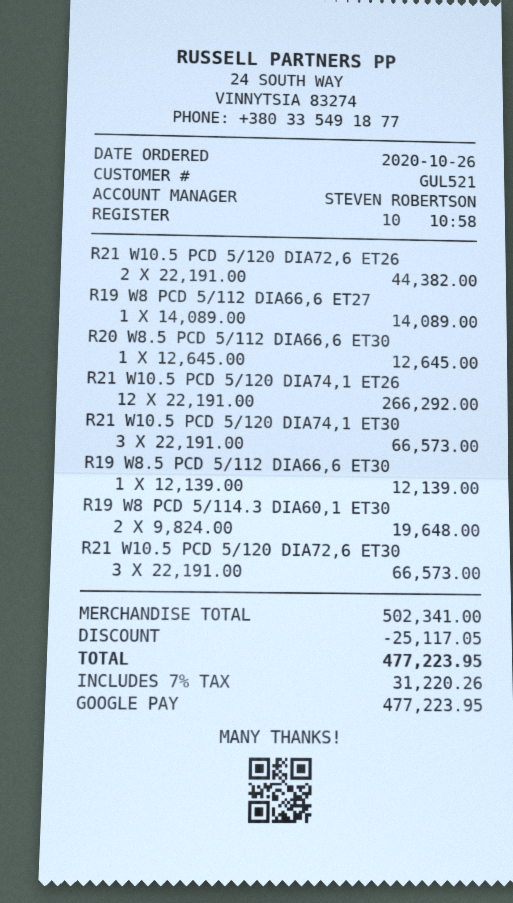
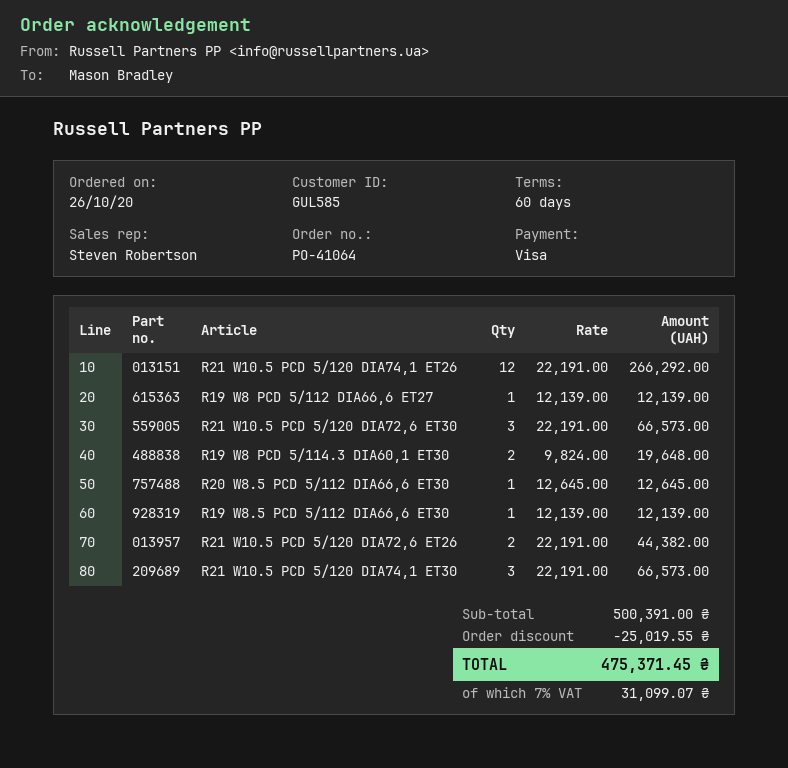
customer number: GUL521 -> GUL585
payment method: Google Pay -> Visa
R19 W8 PCD 5/112 DIA66,6 ET27: 1 x 14089.00 = 14089.00 -> 1 x 12139.00 = 12139.00
subtotal: 502341.00 -> 500391.00
discount: 25117.05 -> 25019.55
tax: 7% = 31220.26 -> 7% = 31099.07
total: 477223.95 -> 475371.45

